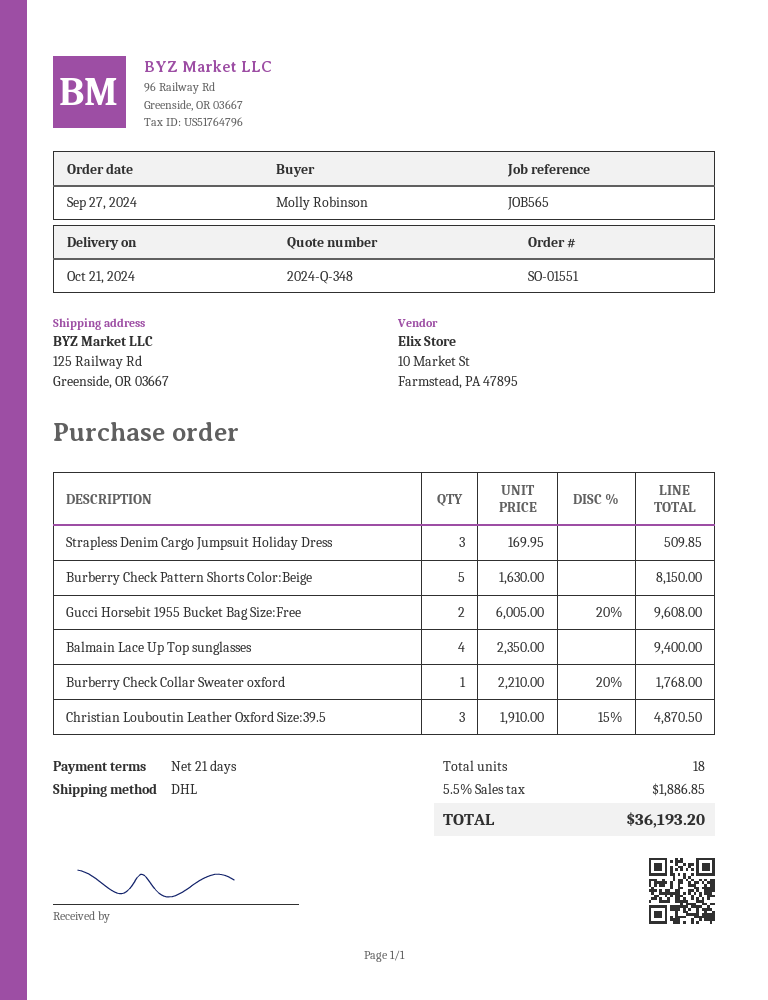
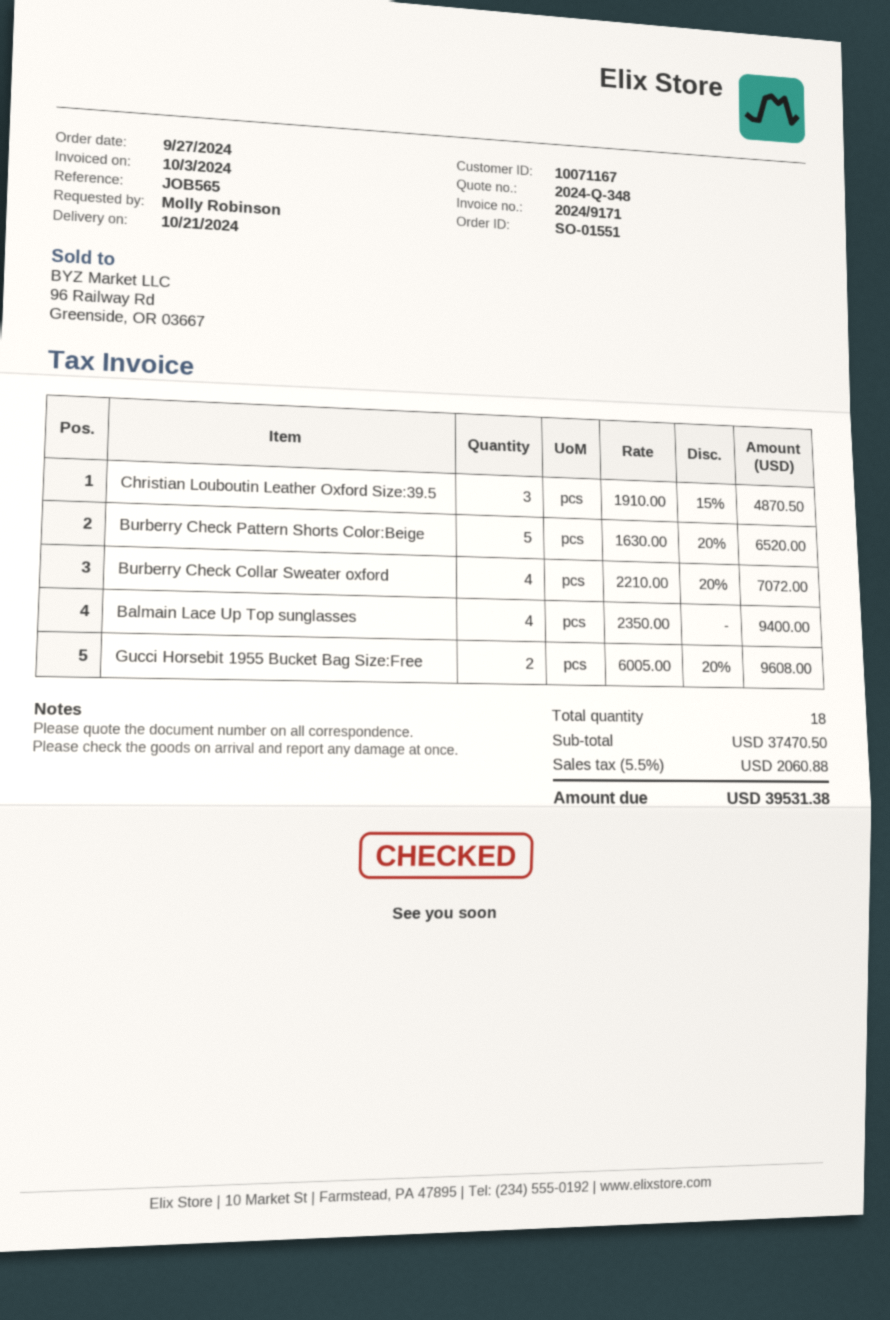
Strapless Denim Cargo Jumpsuit Holiday Dress: 3 x 169.95 = 509.85 -> none
Burberry Check Pattern Shorts Color:Beige: 5 x 1630.00 = 8150.00 -> 5 x 1630.00 - 20% = 6520.00
Burberry Check Collar Sweater oxford: 1 x 2210.00 - 20% = 1768.00 -> 4 x 2210.00 - 20% = 7072.00
tax: 5.5% = 1886.85 -> 5.5% = 2060.88
total: 36193.20 -> 39531.38

